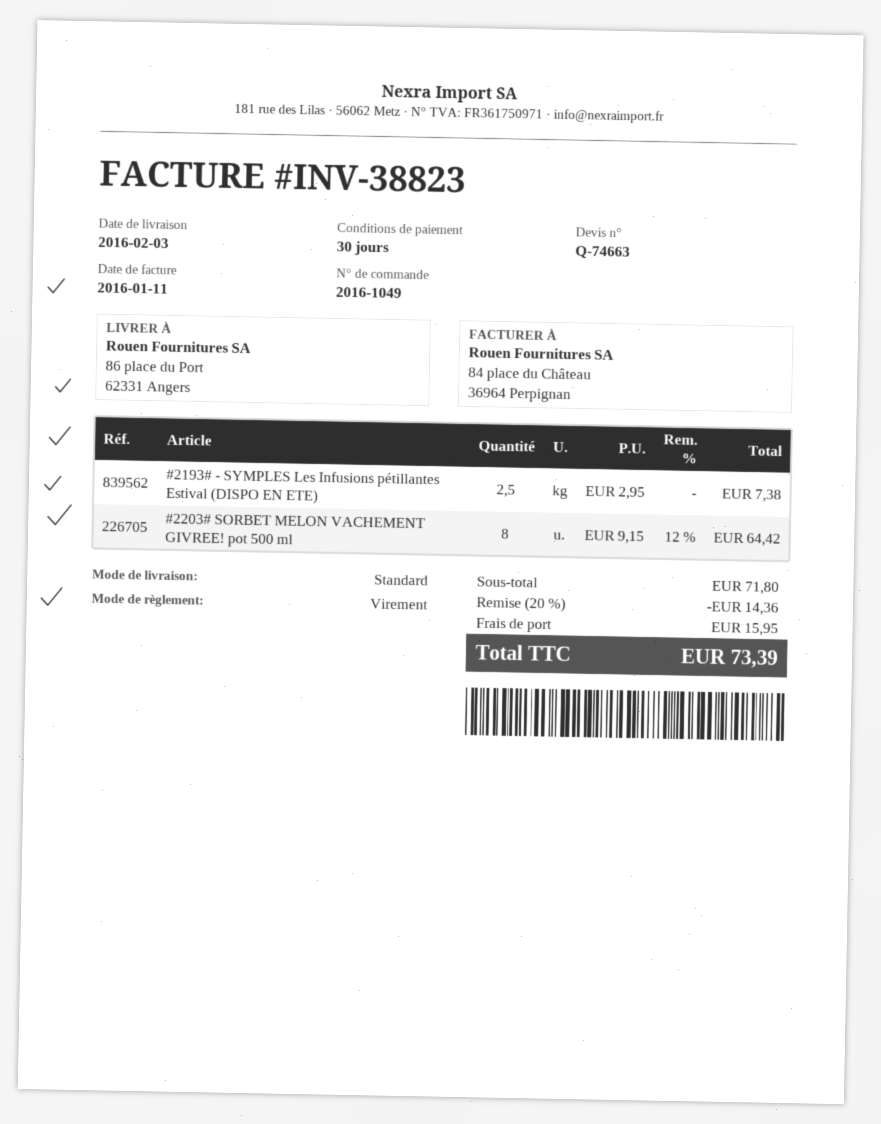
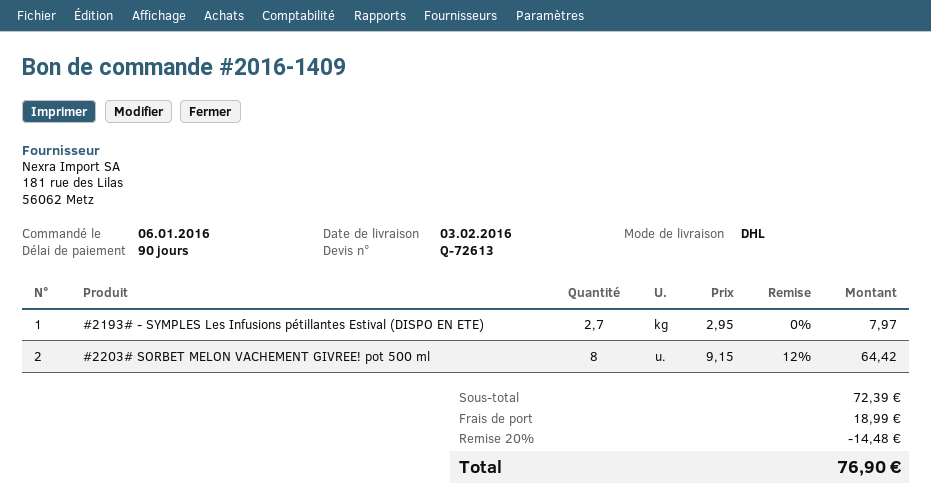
quote number: Q-74663 -> Q-72613
order number: 2016-1049 -> 2016-1409
payment terms: 30 days -> 90 days
shipping method: standard -> DHL
#2193# - SYMPLES Les Infusions pétillantes Estival (DISPO EN ETE): 2.5 x 2.95 = 7.38 -> 2.7 x 2.95 = 7.97
subtotal: 71.80 -> 72.39
discount: 20% = 14.36 -> 20% = 14.48
shipping: 15.95 -> 18.99
total: 73.39 -> 76.90

